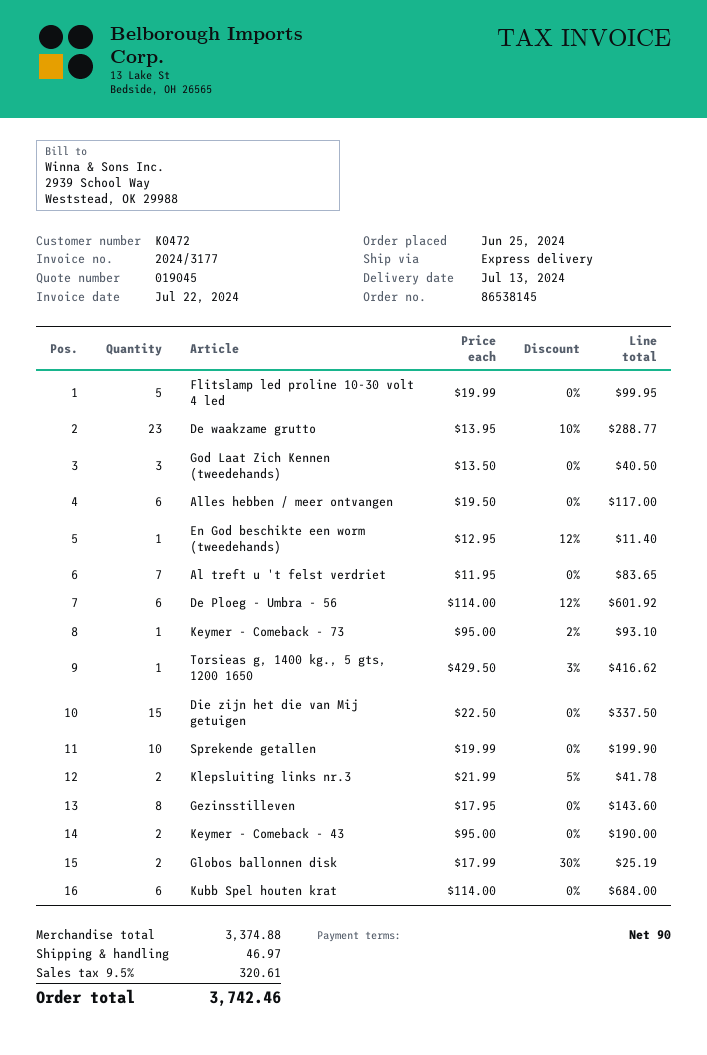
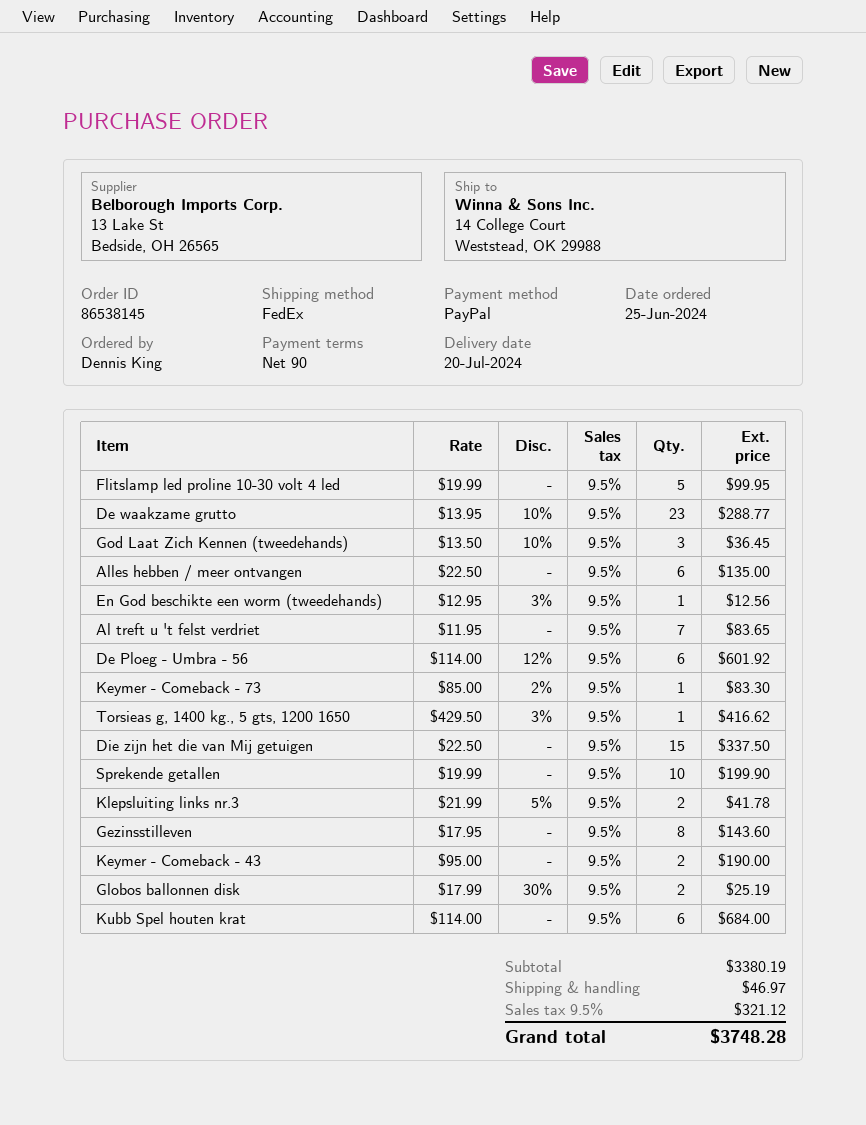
delivery date: 2024-07-13 -> 2024-07-20
shipping method: express -> FedEx
God Laat Zich Kennen (tweedehands): 3 x 13.50 = 40.50 -> 3 x 13.50 - 10% = 36.45
Alles hebben / meer ontvangen: 6 x 19.50 = 117.00 -> 6 x 22.50 = 135.00
En God beschikte een worm (tweedehands): 1 x 12.95 - 12% = 11.40 -> 1 x 12.95 - 3% = 12.56
Keymer - Comeback - 73: 1 x 95.00 - 2% = 93.10 -> 1 x 85.00 - 2% = 83.30
subtotal: 3374.88 -> 3380.19
tax: 9.5% = 320.61 -> 9.5% = 321.12
total: 3742.46 -> 3748.28

